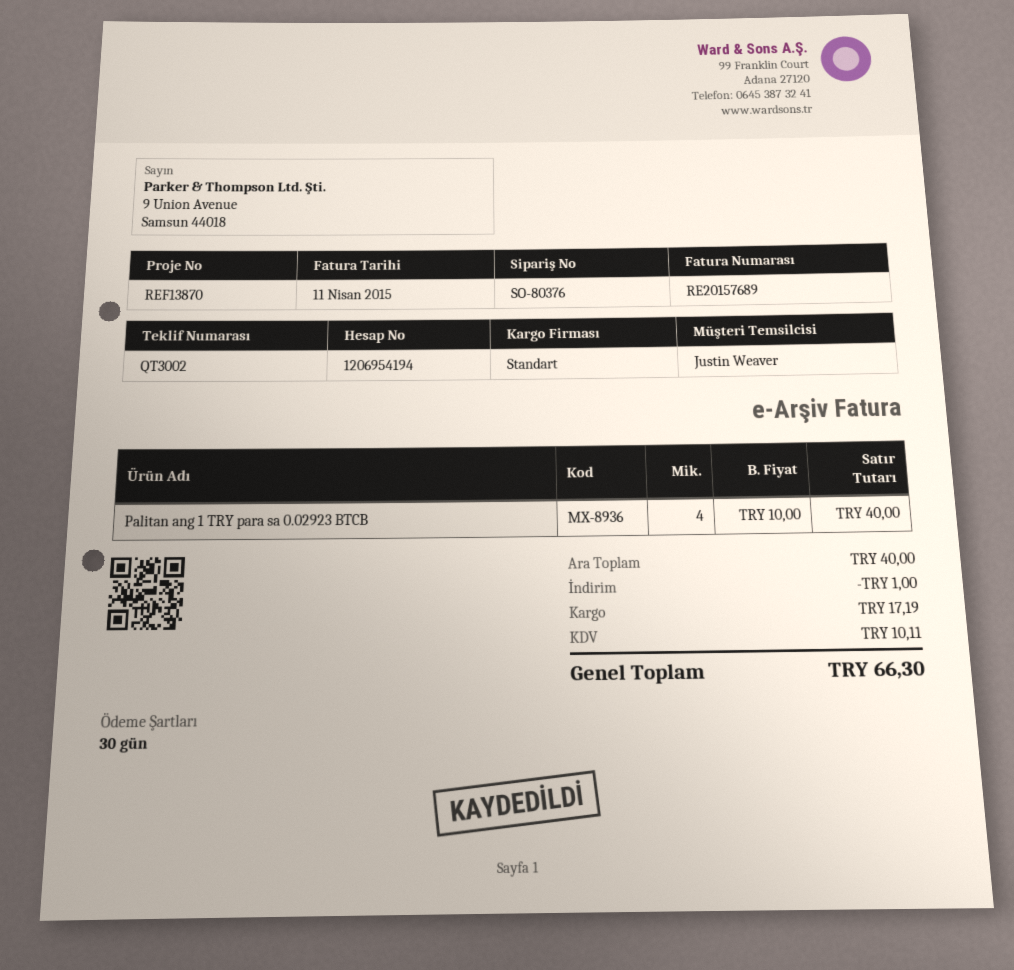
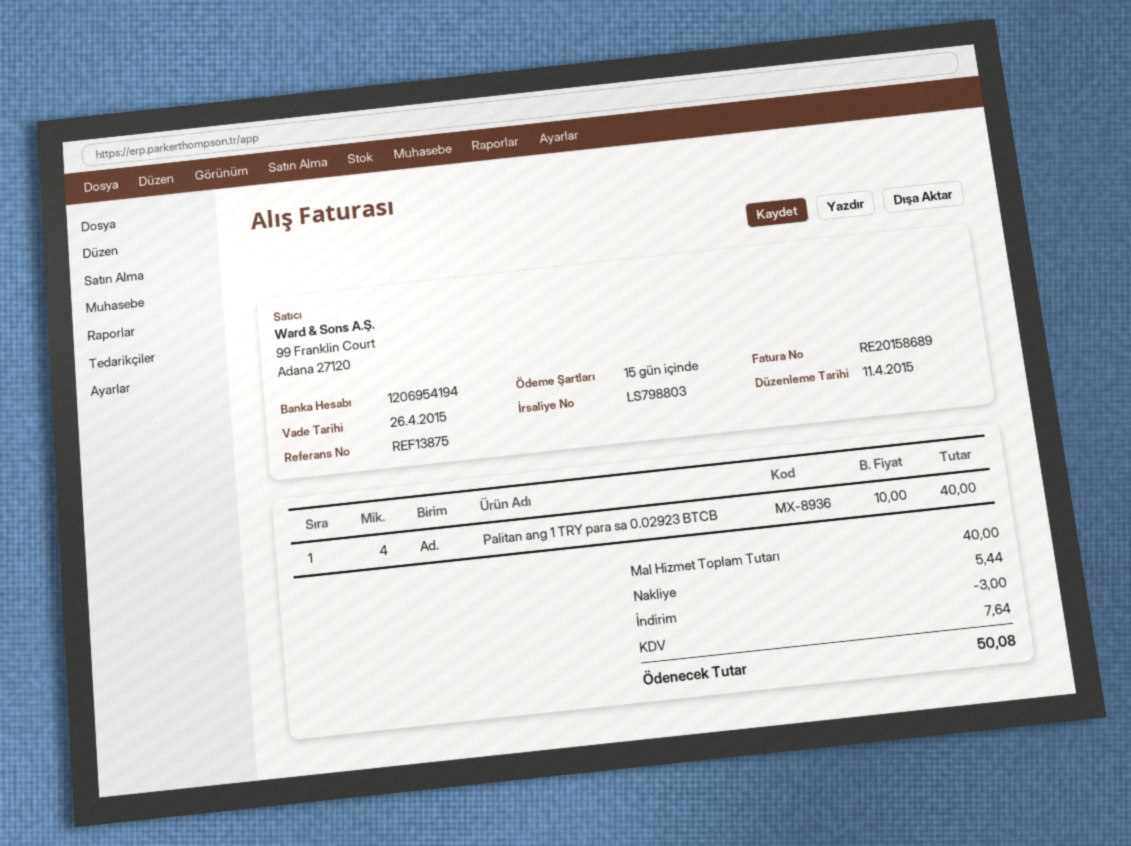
invoice number: RE20157689 -> RE20158689
payment terms: 30 days -> 15 days
reference: REF13870 -> REF13875
discount: 1.00 -> 3.00
shipping: 17.19 -> 5.44
tax: 10.11 -> 7.64
total: 66.30 -> 50.08

